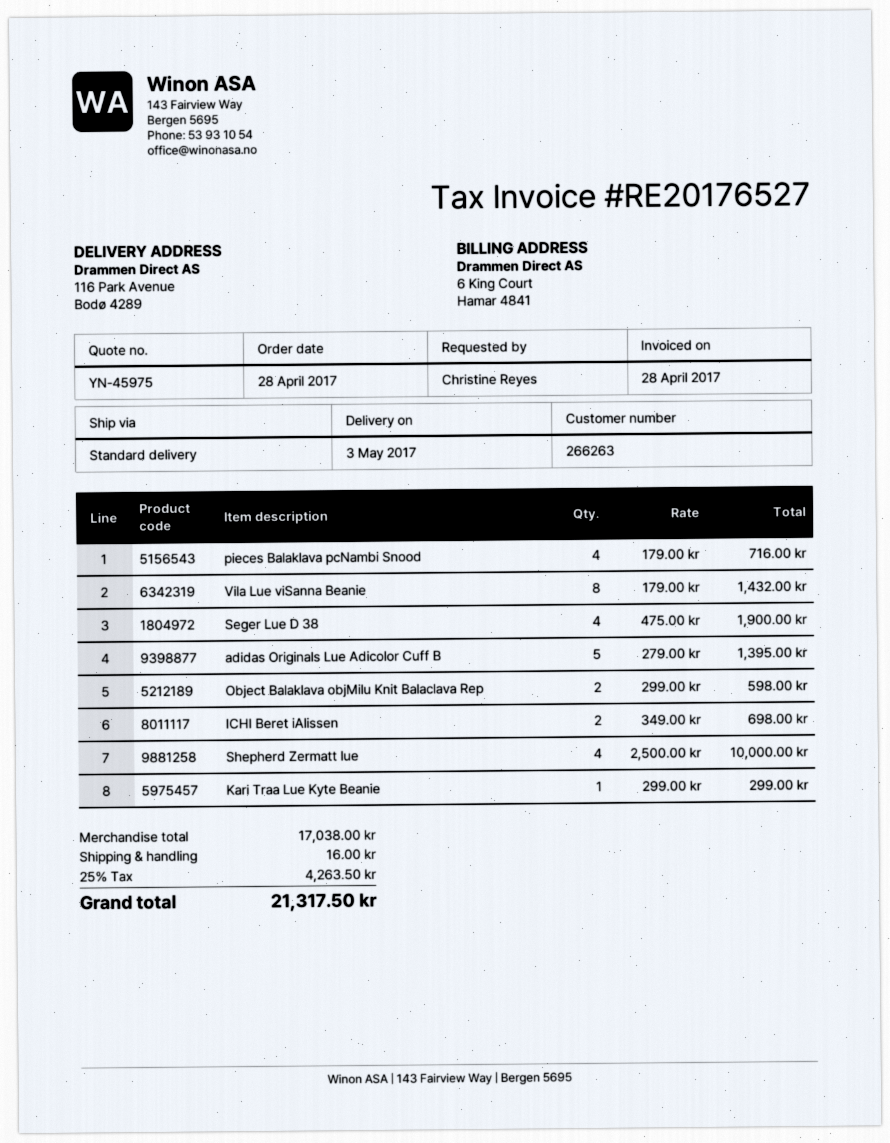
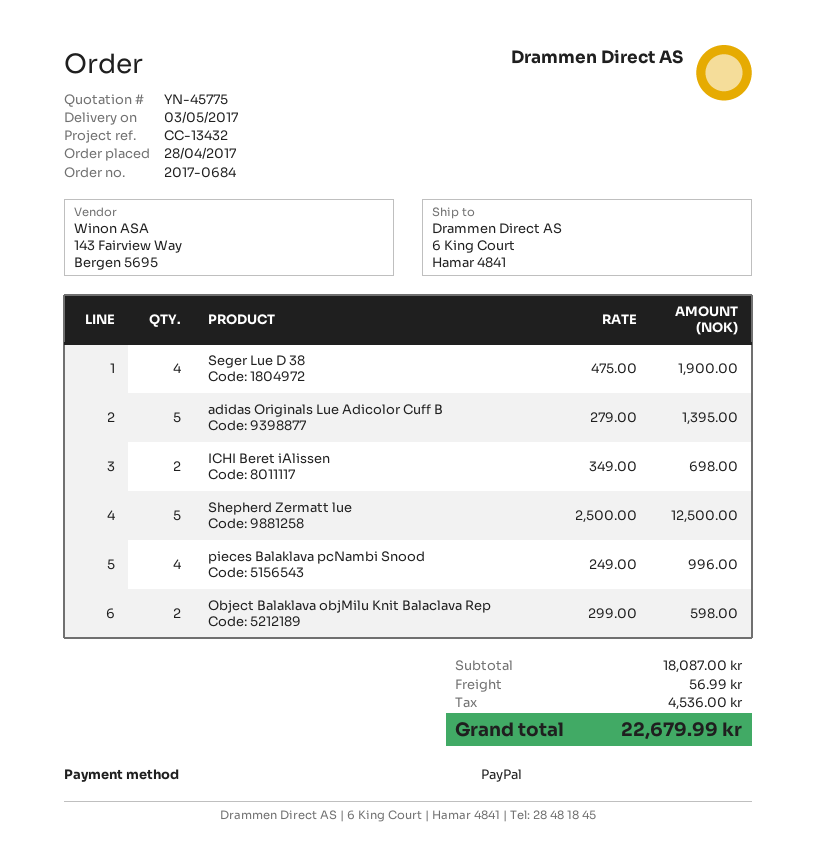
quote number: YN-45975 -> YN-45775
ship to: 116 Park Avenue, Bodø 4289 -> 6 King Court, Hamar 4841
pieces Balaklava pcNambi Snood: 4 x 179.00 = 716.00 -> 4 x 249.00 = 996.00
Vila Lue viSanna Beanie: 8 x 179.00 = 1432.00 -> none
Shepherd Zermatt lue: 4 x 2500.00 = 10000.00 -> 5 x 2500.00 = 12500.00
Kari Traa Lue Kyte Beanie: 1 x 299.00 = 299.00 -> none
subtotal: 17038.00 -> 18087.00
shipping: 16.00 -> 56.99
tax: 4263.50 -> 4536.00
total: 21317.50 -> 22679.99

